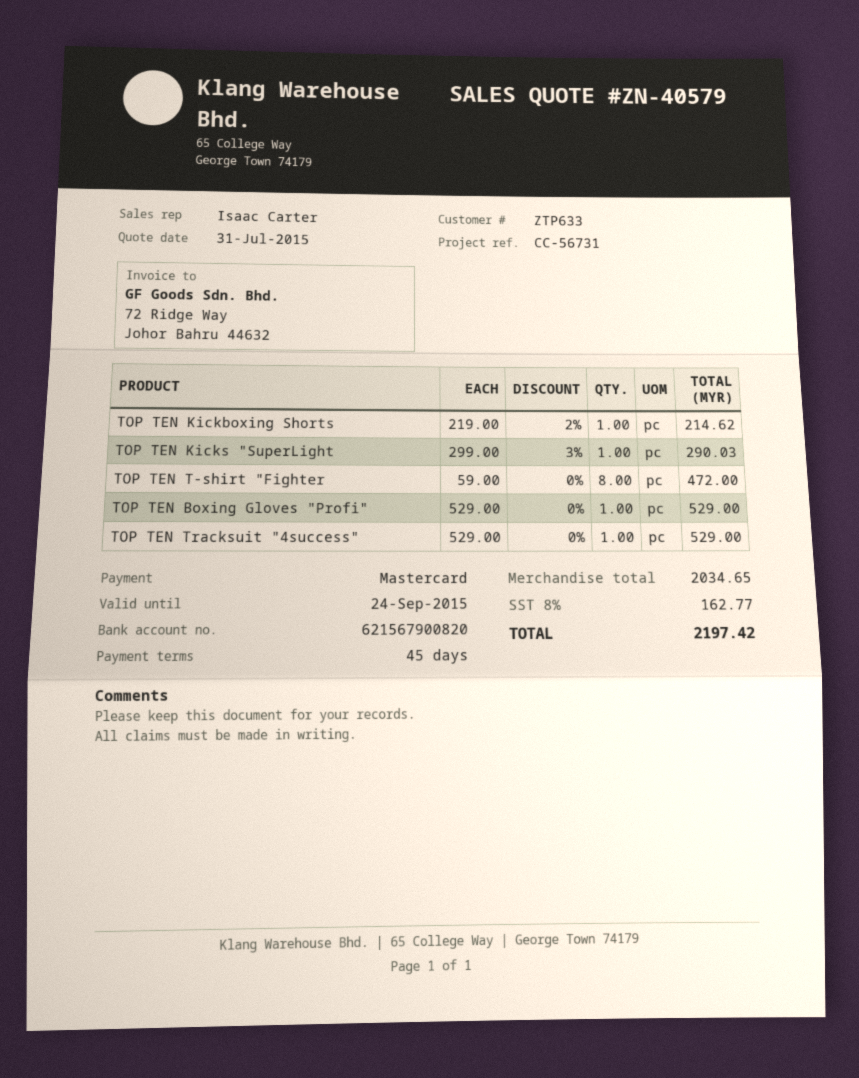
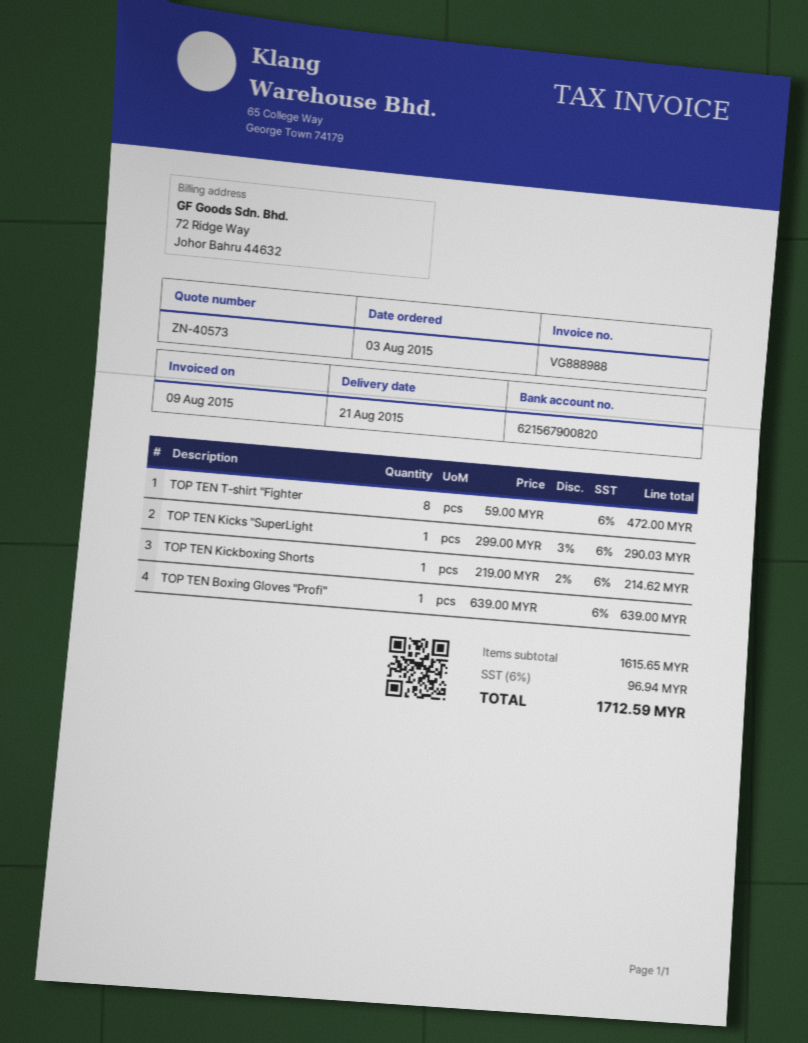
quote number: ZN-40579 -> ZN-40573
TOP TEN Boxing Gloves "Profi": 1 x 529.00 = 529.00 -> 1 x 639.00 = 639.00
TOP TEN Tracksuit "4success": 1 x 529.00 = 529.00 -> none
subtotal: 2034.65 -> 1615.65
tax: 8% = 162.77 -> 6% = 96.94
total: 2197.42 -> 1712.59

